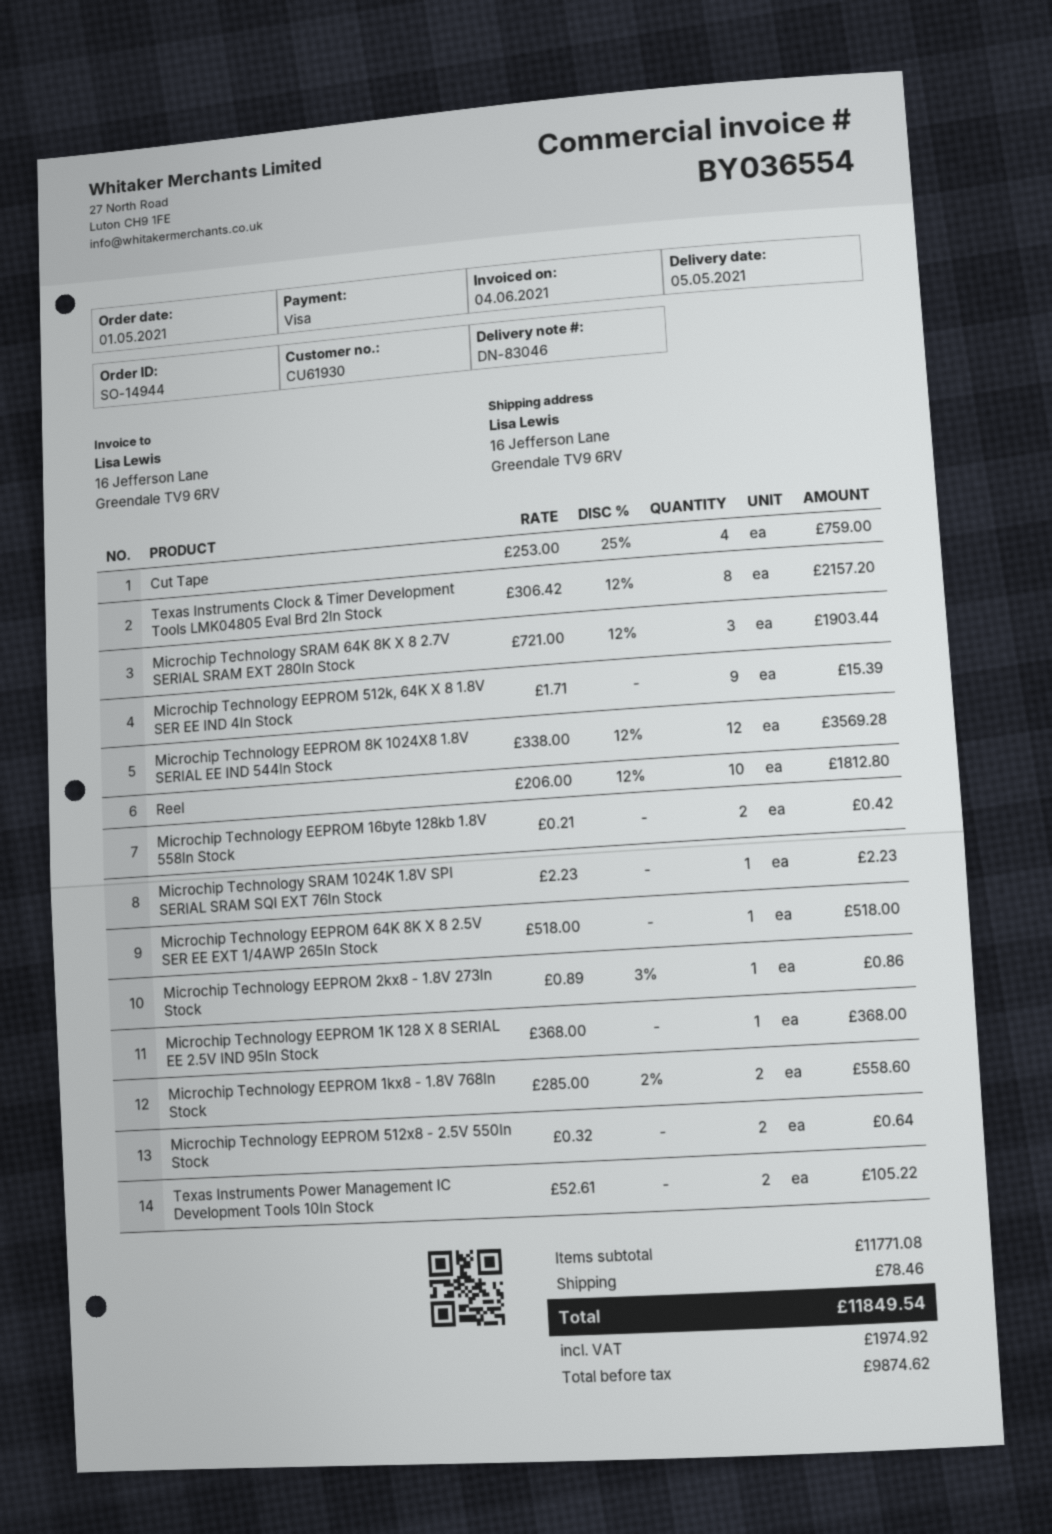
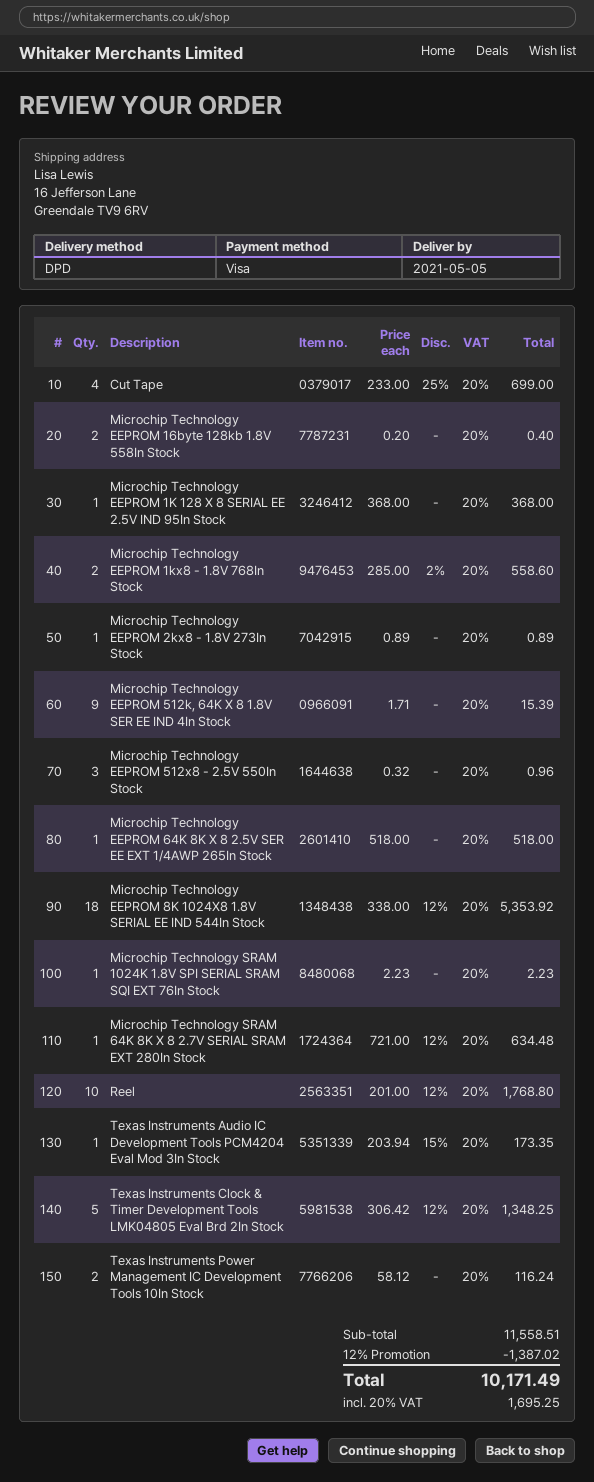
Cut Tape: 4 x 253.00 - 25% = 759.00 -> 4 x 233.00 - 25% = 699.00
Texas Instruments Clock & Timer Development Tools LMK04805 Eval Brd 2In Stock: 8 x 306.42 - 12% = 2157.20 -> 5 x 306.42 - 12% = 1348.25
Microchip Technology SRAM 64K 8K X 8 2.7V SERIAL SRAM EXT 280In Stock: 3 x 721.00 - 12% = 1903.44 -> 1 x 721.00 - 12% = 634.48
Microchip Technology EEPROM 8K 1024X8 1.8V SERIAL EE IND 544In Stock: 12 x 338.00 - 12% = 3569.28 -> 18 x 338.00 - 12% = 5353.92
Reel: 10 x 206.00 - 12% = 1812.80 -> 10 x 201.00 - 12% = 1768.80
Microchip Technology EEPROM 16byte 128kb 1.8V 558In Stock: 2 x 0.21 = 0.42 -> 2 x 0.20 = 0.40
Microchip Technology EEPROM 2kx8 - 1.8V 273In Stock: 1 x 0.89 - 3% = 0.86 -> 1 x 0.89 = 0.89
Microchip Technology EEPROM 512x8 - 2.5V 550In Stock: 2 x 0.32 = 0.64 -> 3 x 0.32 = 0.96
Texas Instruments Power Management IC Development Tools 10In Stock: 2 x 52.61 = 105.22 -> 2 x 58.12 = 116.24
Texas Instruments Audio IC Development Tools PCM4204 Eval Mod 3In Stock: none -> 1 x 203.94 - 15% = 173.35
subtotal: 11771.08 -> 11558.51
discount: none -> 12% = 1387.02
shipping: 78.46 -> none
tax: 1974.92 -> 1695.25
total: 11849.54 -> 10171.49

